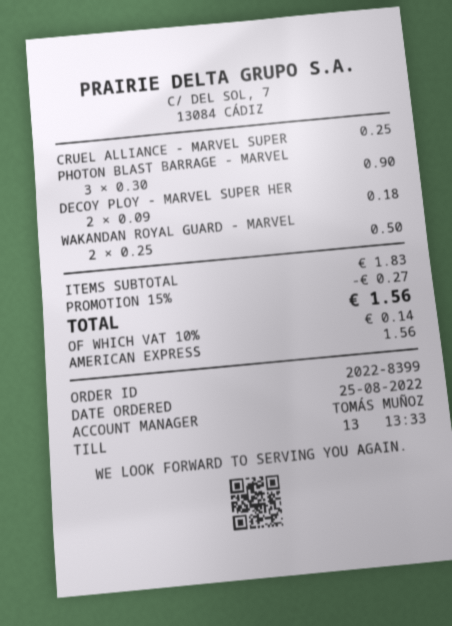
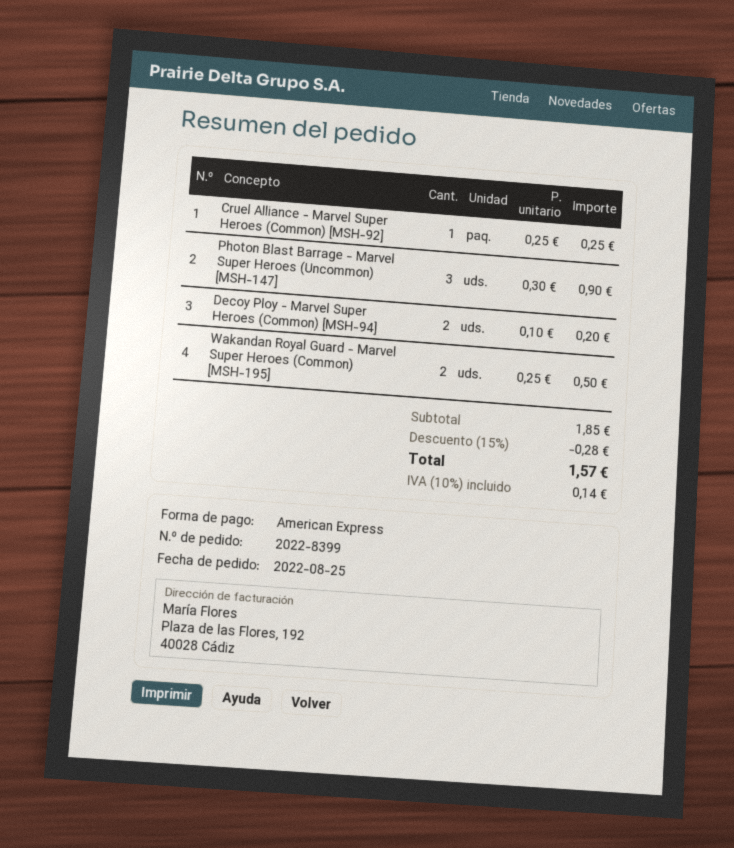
DECOY PLOY - MARVEL SUPER HER: 2 x 0.09 = 0.18 -> 2 x 0.10 = 0.20
subtotal: 1.83 -> 1.85
discount: 15% = 0.27 -> 15% = 0.28
total: 1.56 -> 1.57

